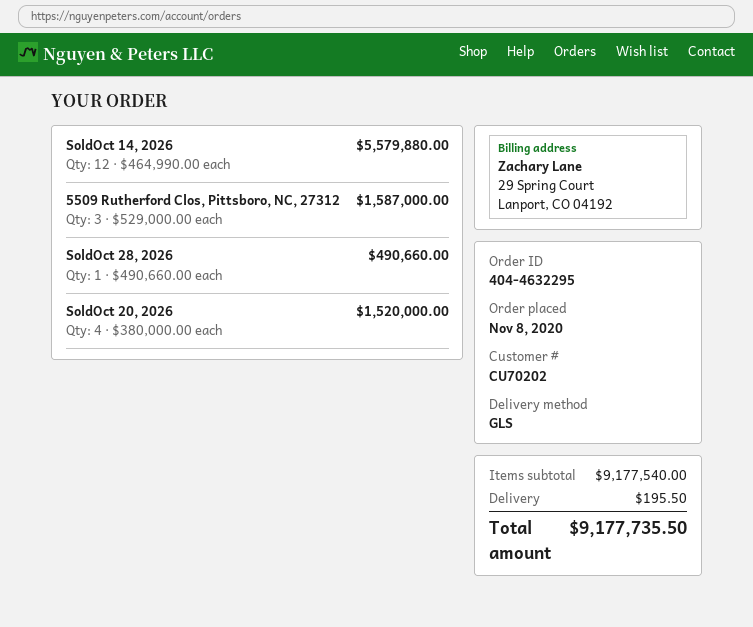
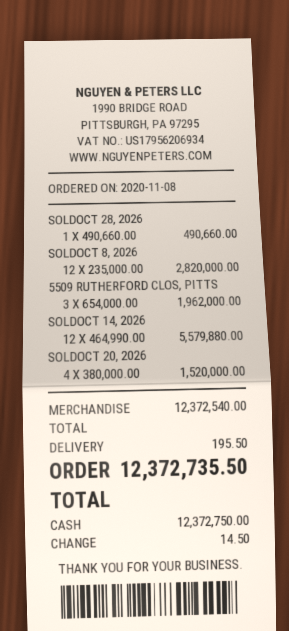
5509 Rutherford Clos, Pittsboro, NC, 27312: 3 x 529000.00 = 1587000.00 -> 3 x 654000.00 = 1962000.00
SOLDOCT 8, 2026: none -> 12 x 235000.00 = 2820000.00
subtotal: 9177540.00 -> 12372540.00
total: 9177735.50 -> 12372735.50

